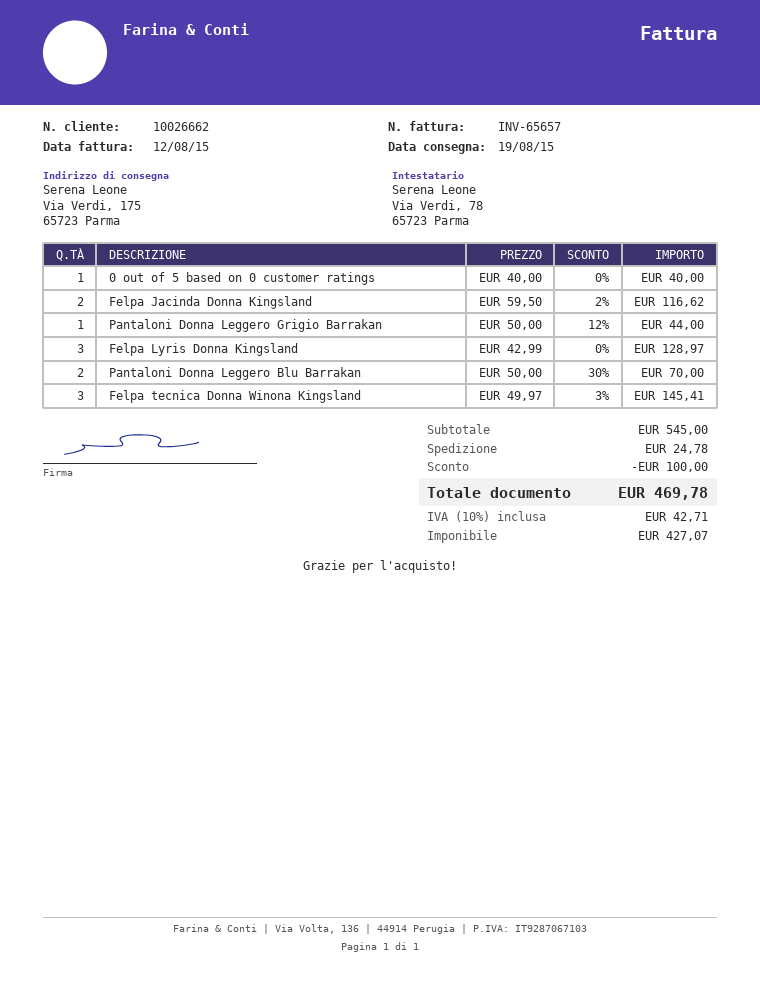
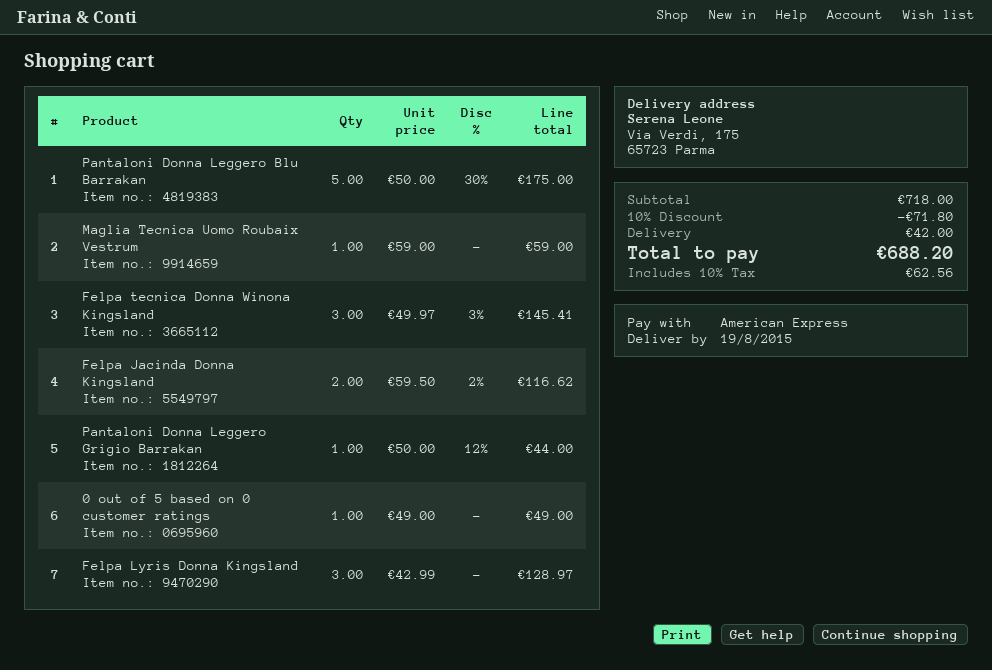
0 out of 5 based on 0 customer ratings: 1 x 40.00 = 40.00 -> 1 x 49.00 = 49.00
Pantaloni Donna Leggero Blu Barrakan: 2 x 50.00 - 30% = 70.00 -> 5 x 50.00 - 30% = 175.00
Maglia Tecnica Uomo Roubaix Vestrum: none -> 1 x 59.00 = 59.00
subtotal: 545.00 -> 718.00
discount: 100.00 -> 71.80
shipping: 24.78 -> 42.00
tax: 10% = 42.71 -> 10% = 62.56
total: 469.78 -> 688.20

